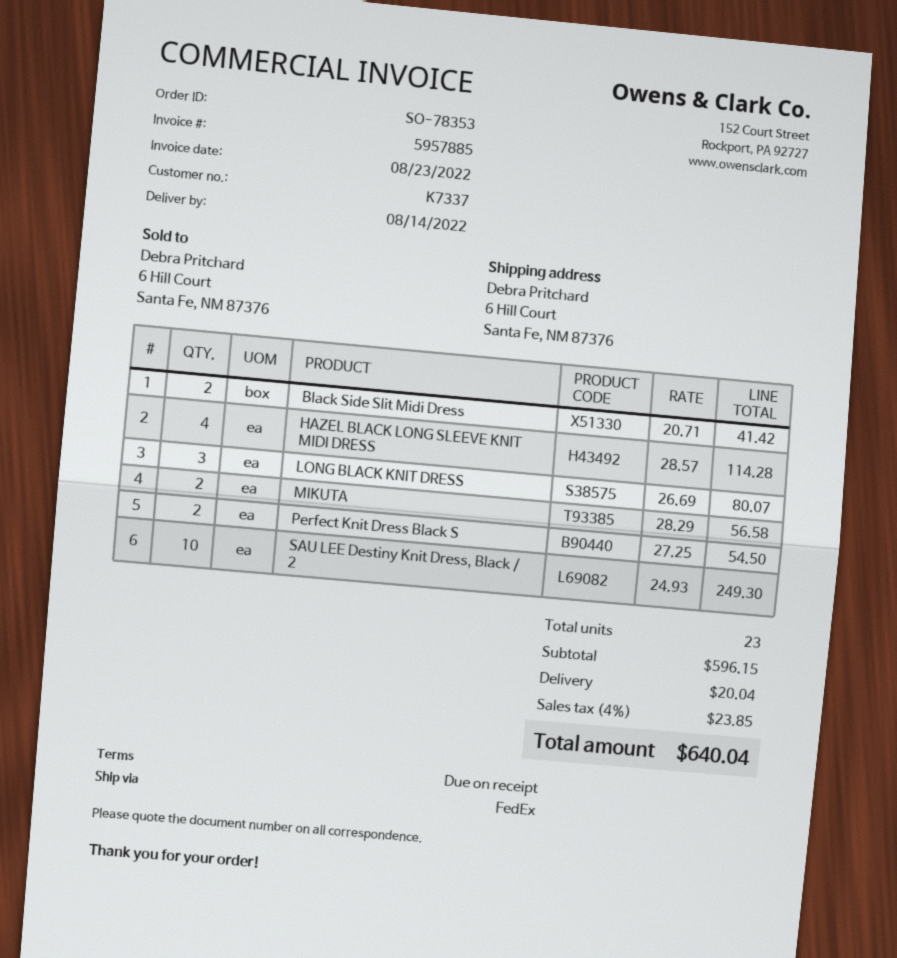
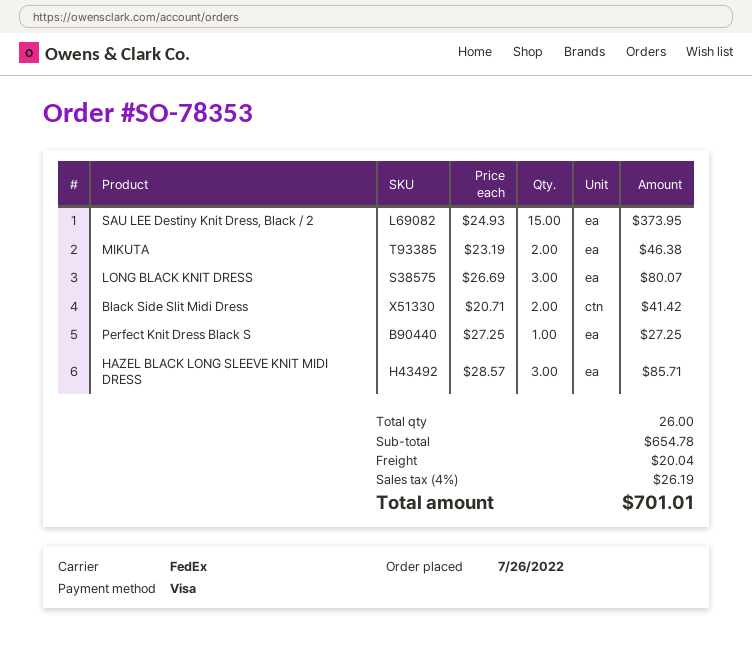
HAZEL BLACK LONG SLEEVE KNIT MIDI DRESS: 4 x 28.57 = 114.28 -> 3 x 28.57 = 85.71
MIKUTA: 2 x 28.29 = 56.58 -> 2 x 23.19 = 46.38
Perfect Knit Dress Black S: 2 x 27.25 = 54.50 -> 1 x 27.25 = 27.25
SAU LEE Destiny Knit Dress, Black / 2: 10 x 24.93 = 249.30 -> 15 x 24.93 = 373.95
total quantity: 23 -> 26
subtotal: 596.15 -> 654.78
tax: 4% = 23.85 -> 4% = 26.19
total: 640.04 -> 701.01

